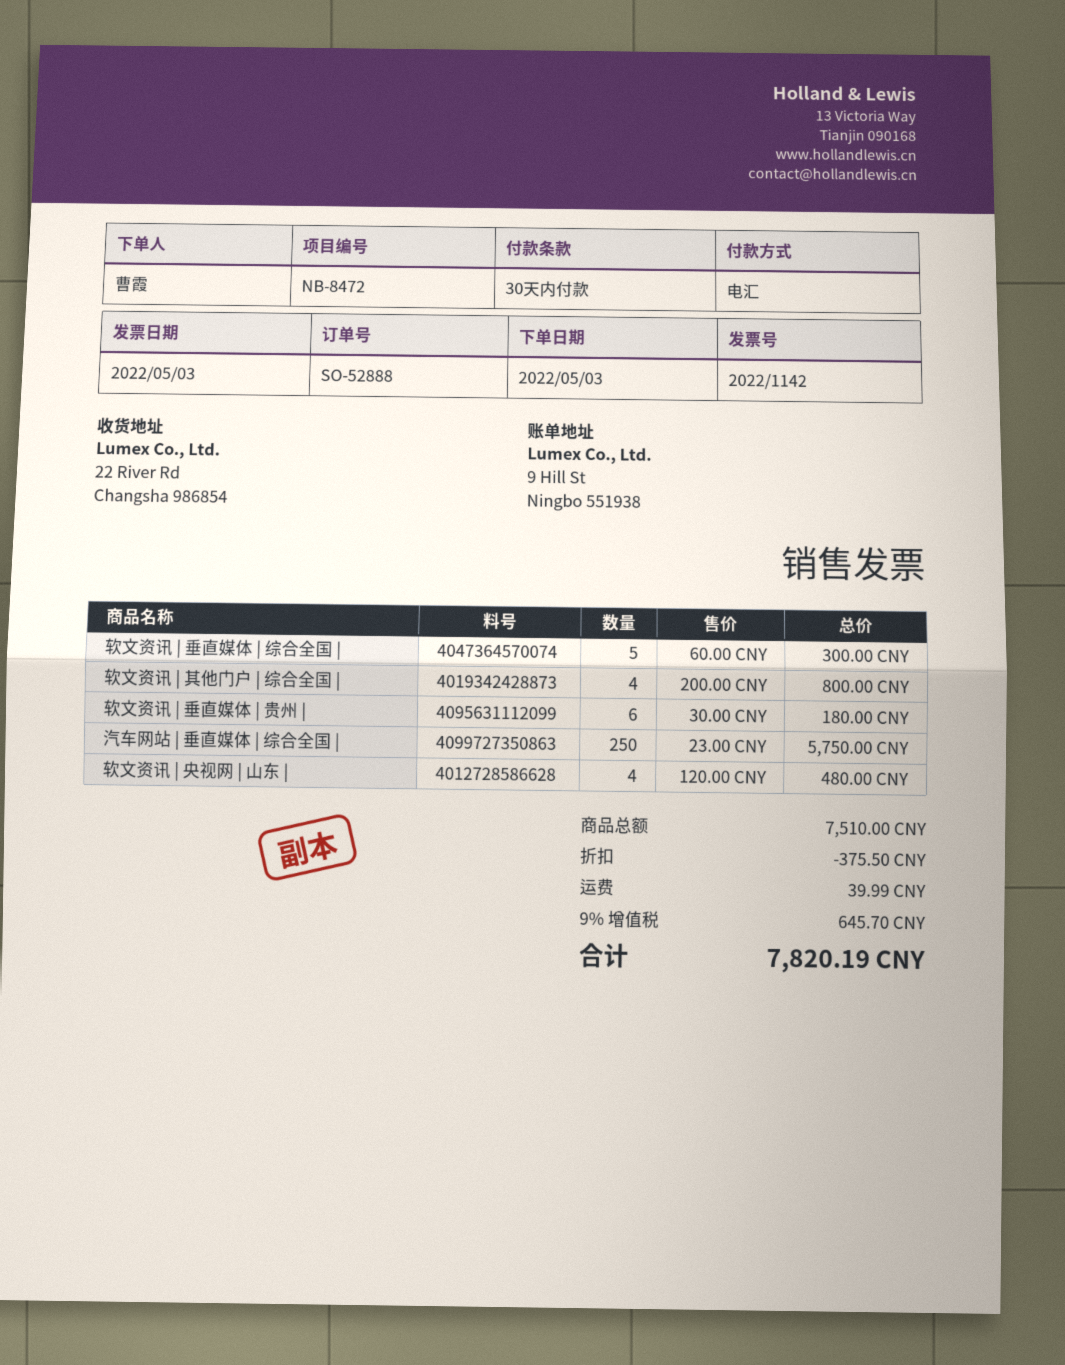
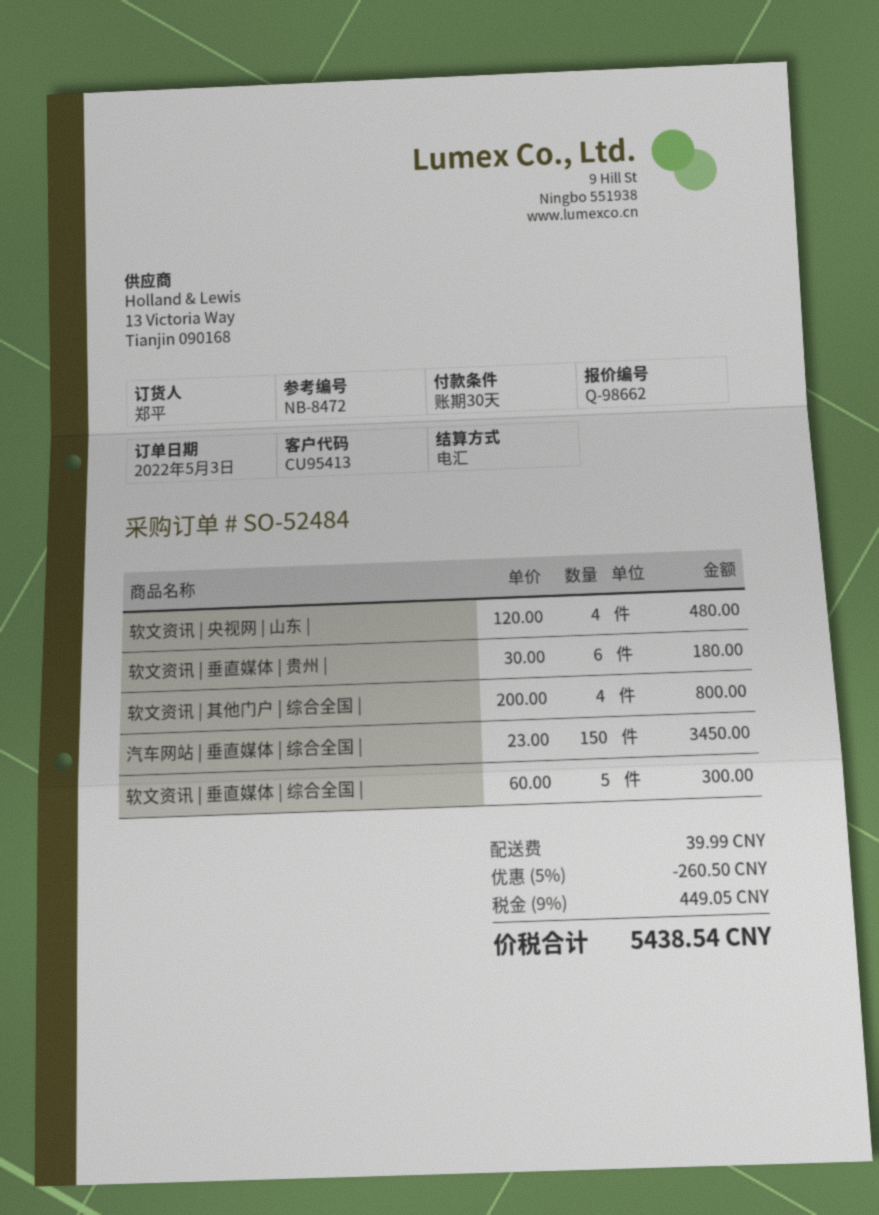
order number: SO-52888 -> SO-52484
ordered by: 曹霞 -> 郑平
汽车网站 | 垂直媒体 | 综合全国 |: 250 x 23.00 = 5750.00 -> 150 x 23.00 = 3450.00
discount: 375.50 -> 260.50
tax: 9% = 645.70 -> 9% = 449.05
total: 7820.19 -> 5438.54

